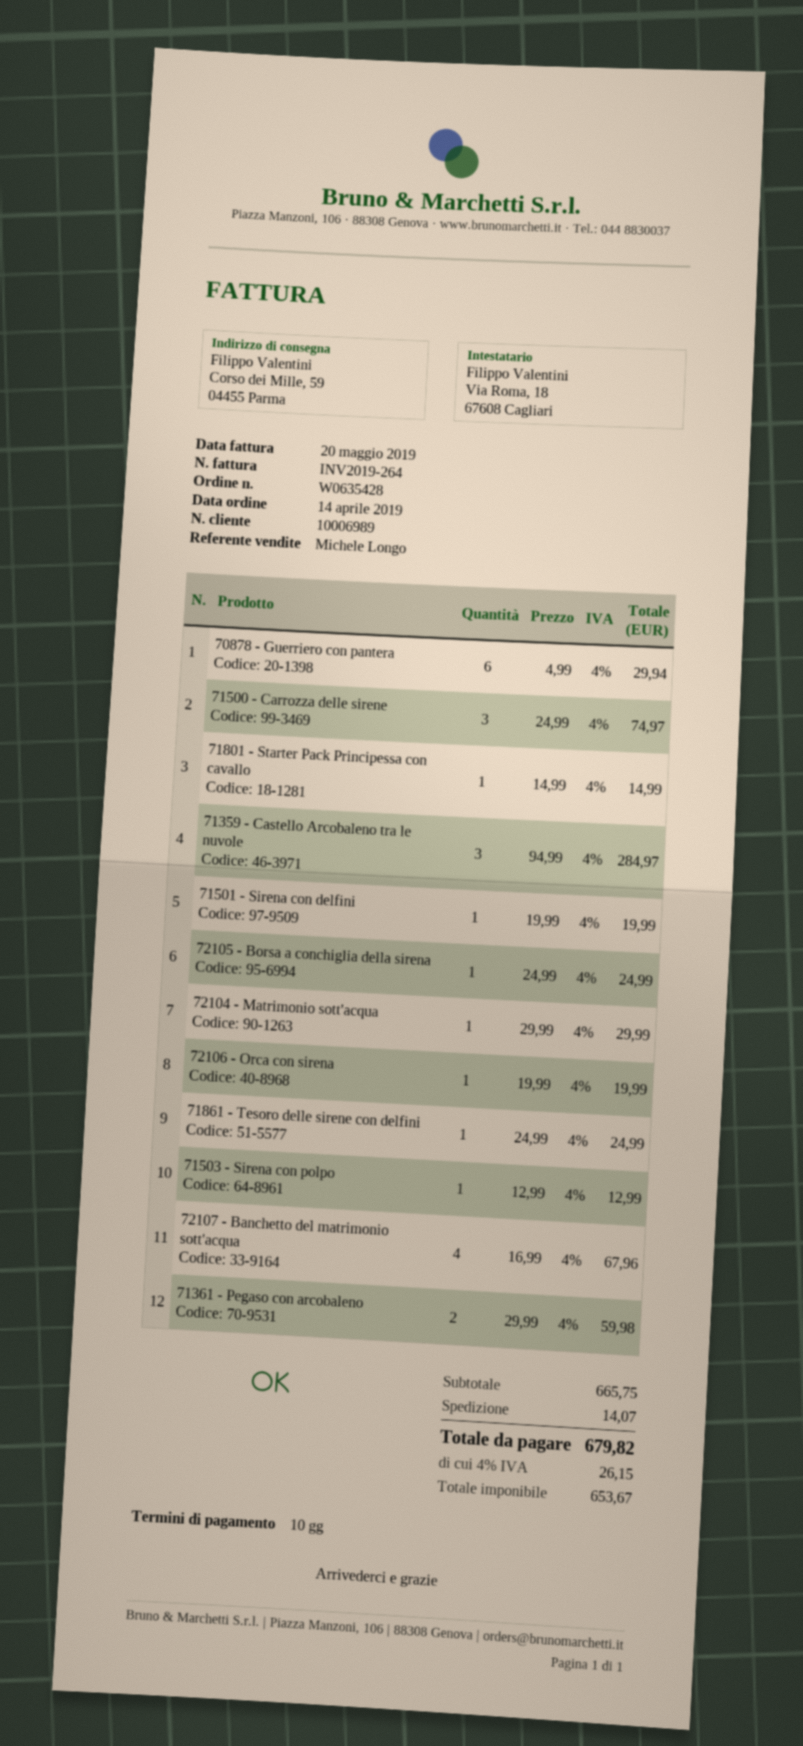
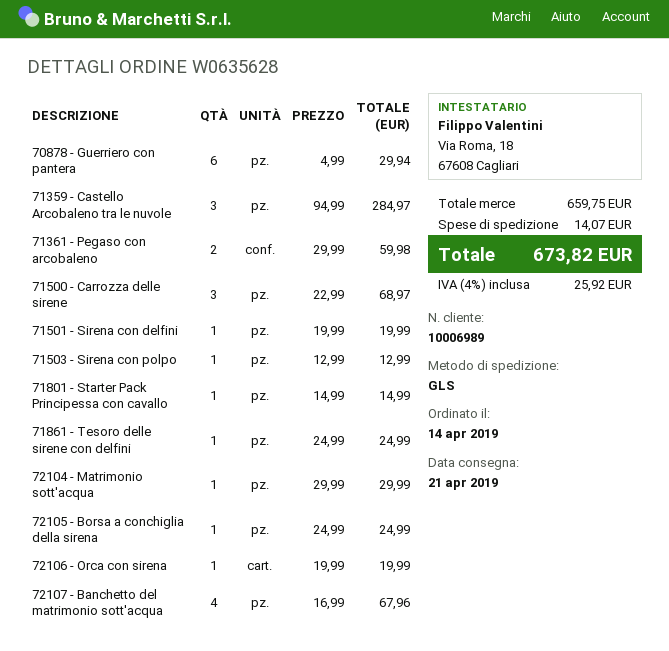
order number: W0635428 -> W0635628
71500 - Carrozza delle sirene: 3 x 24.99 = 74.97 -> 3 x 22.99 = 68.97
subtotal: 665.75 -> 659.75
tax: 4% = 26.15 -> 4% = 25.92
total: 679.82 -> 673.82

